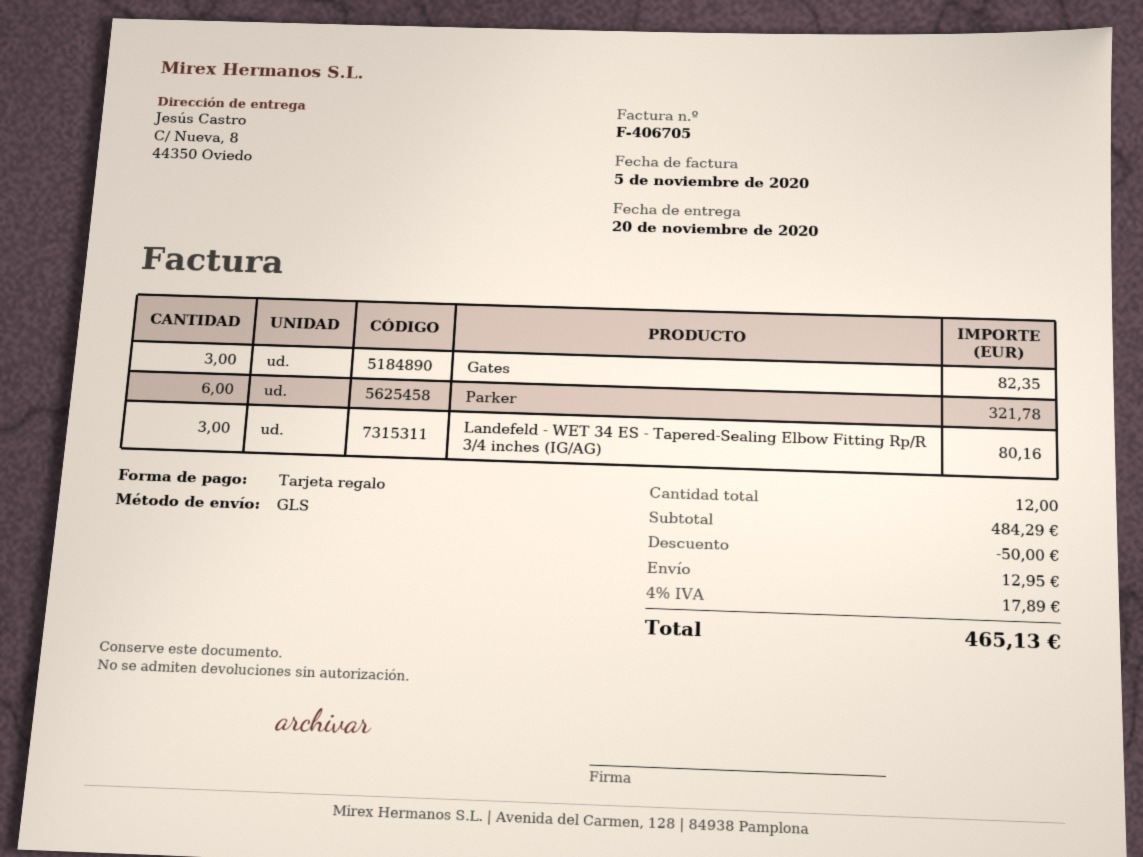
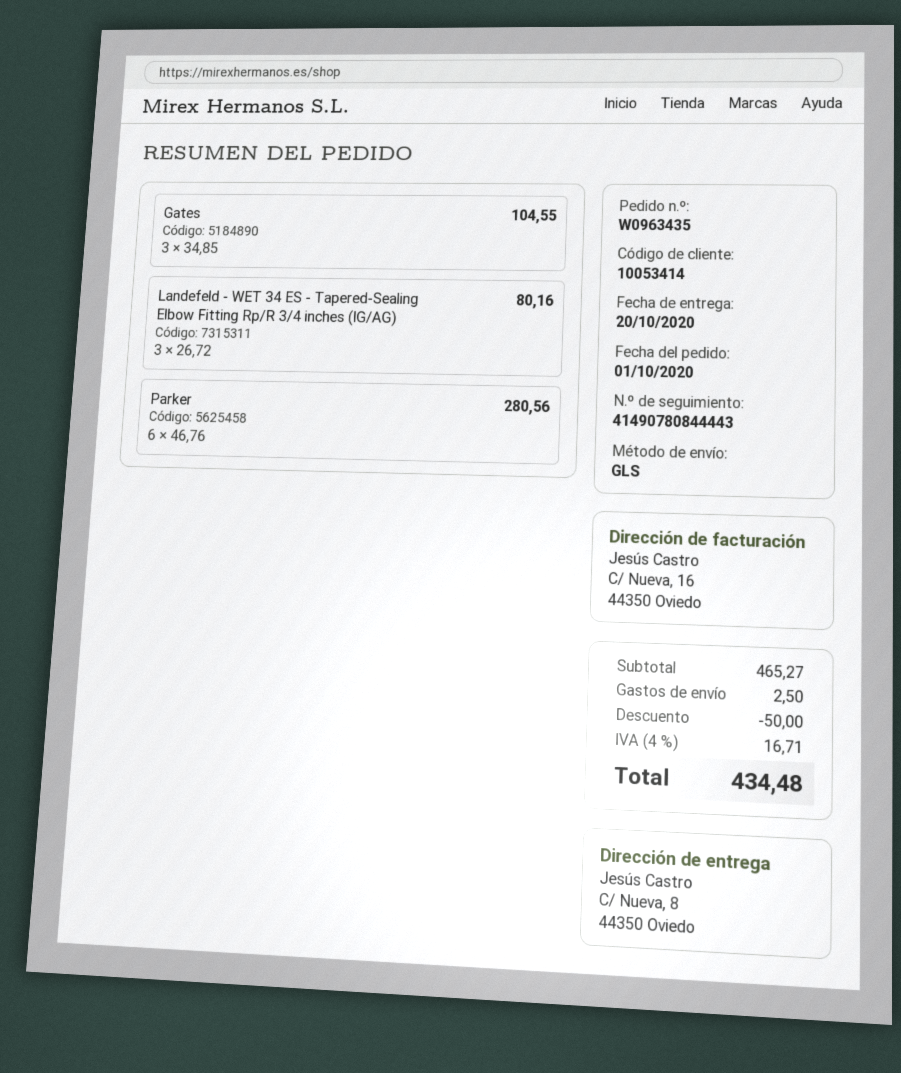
delivery date: 2020-11-20 -> 2020-10-20
Gates: 3 for 82.35 -> 3 for 104.55
Parker: 6 for 321.78 -> 6 for 280.56
subtotal: 484.29 -> 465.27
shipping: 12.95 -> 2.50
tax: 4% = 17.89 -> 4% = 16.71
total: 465.13 -> 434.48

